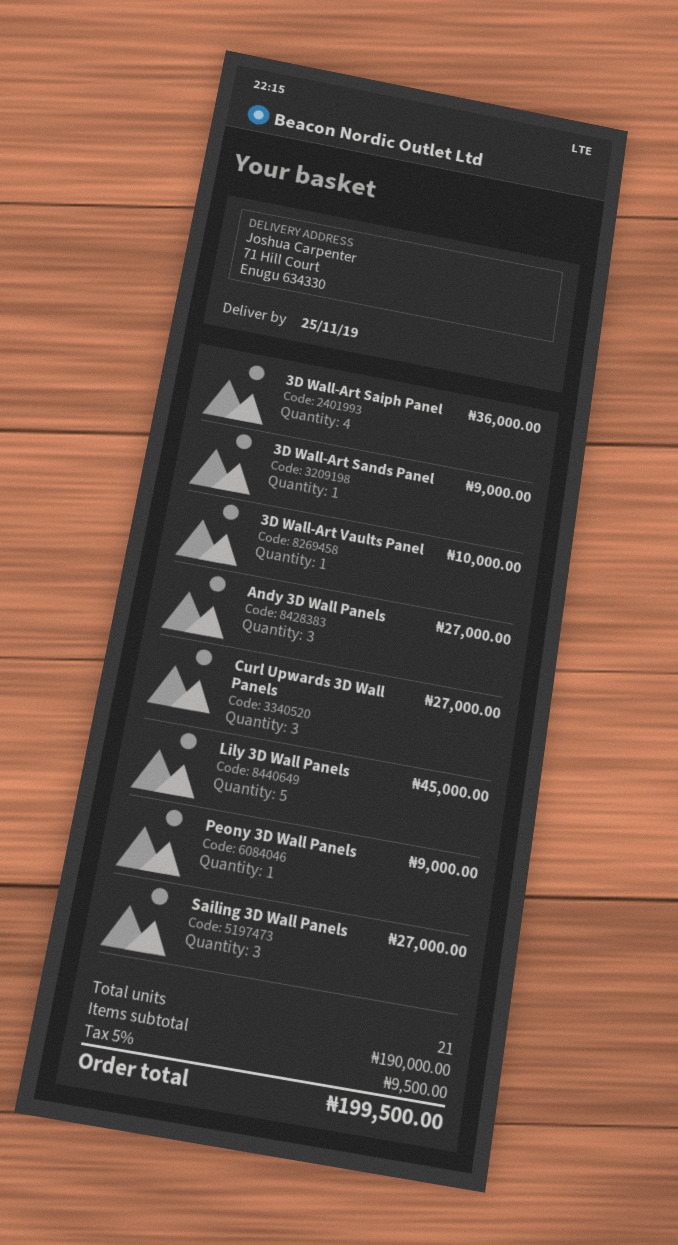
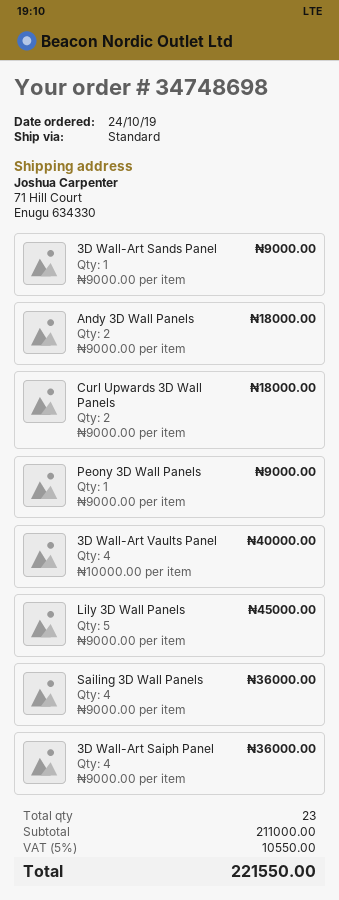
3D Wall-Art Vaults Panel: 1 for 10000.00 -> 4 for 40000.00
Andy 3D Wall Panels: 3 for 27000.00 -> 2 for 18000.00
Curl Upwards 3D Wall Panels: 3 for 27000.00 -> 2 for 18000.00
Sailing 3D Wall Panels: 3 for 27000.00 -> 4 for 36000.00
total quantity: 21 -> 23
subtotal: 190000.00 -> 211000.00
tax: 5% = 9500.00 -> 5% = 10550.00
total: 199500.00 -> 221550.00

